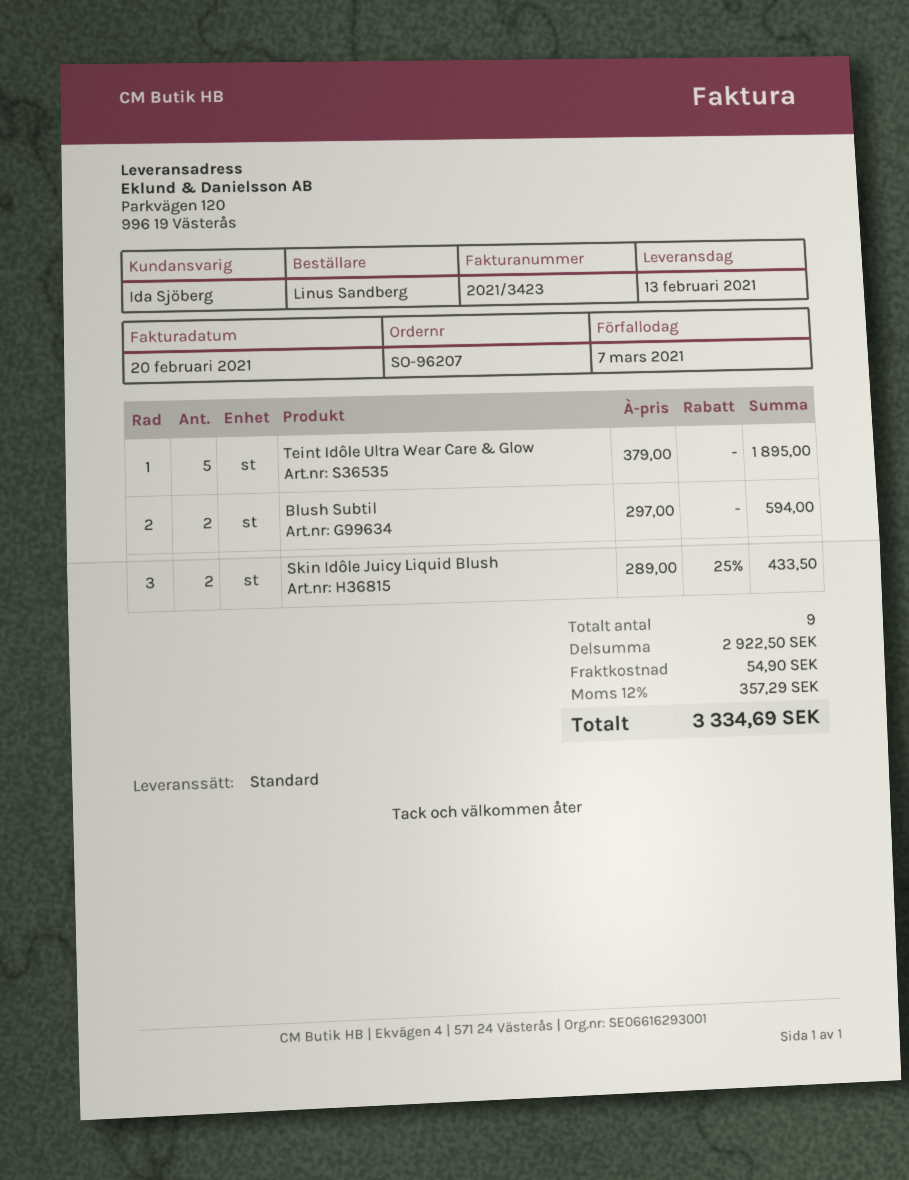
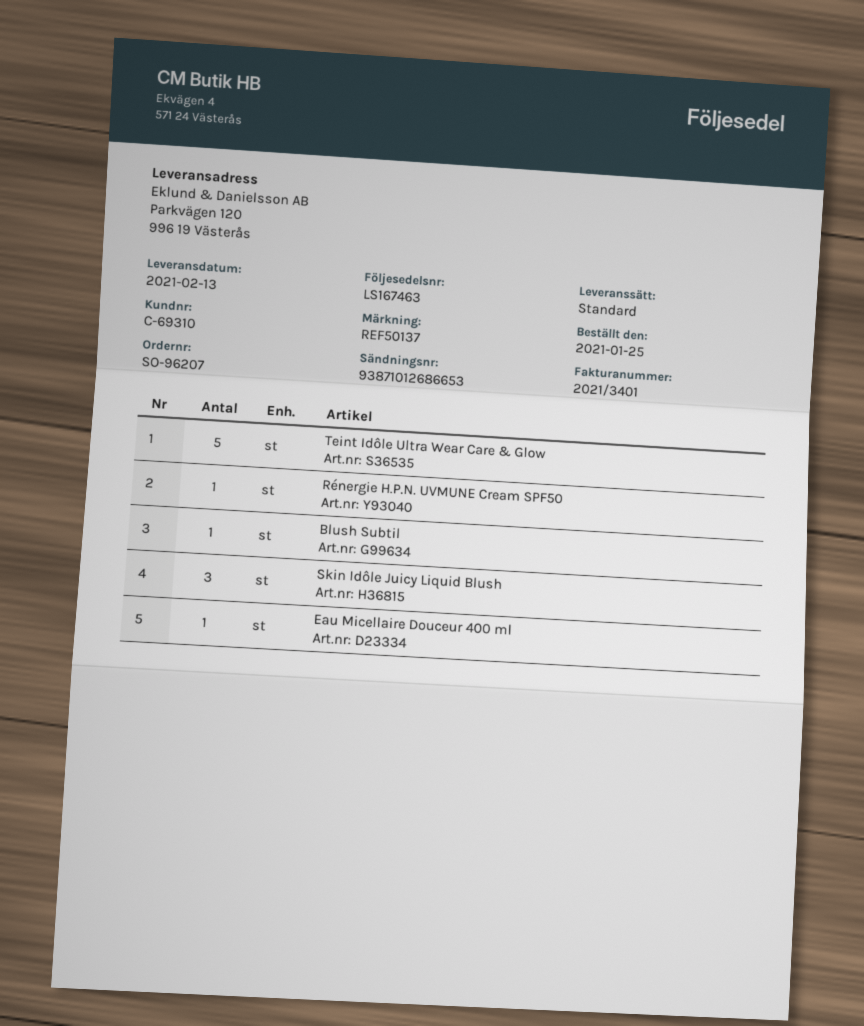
invoice number: 2021/3423 -> 2021/3401
Blush Subtil: 2 -> 1
Skin Idôle Juicy Liquid Blush: 2 -> 3
Rénergie H.P.N. UVMUNE Cream SPF50: none -> 1
Eau Micellaire Douceur 400 ml: none -> 1

